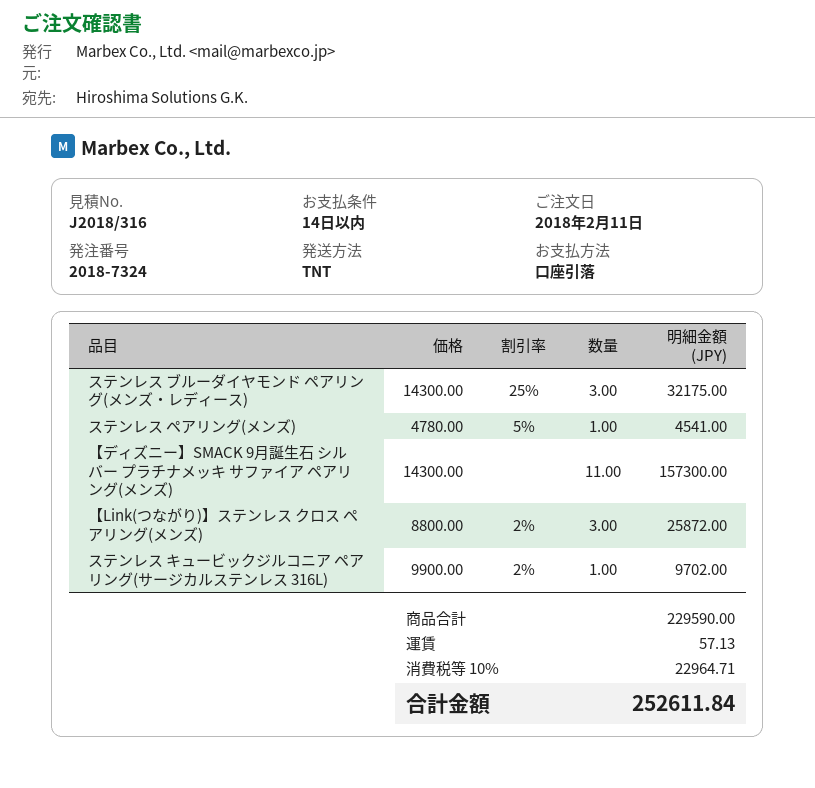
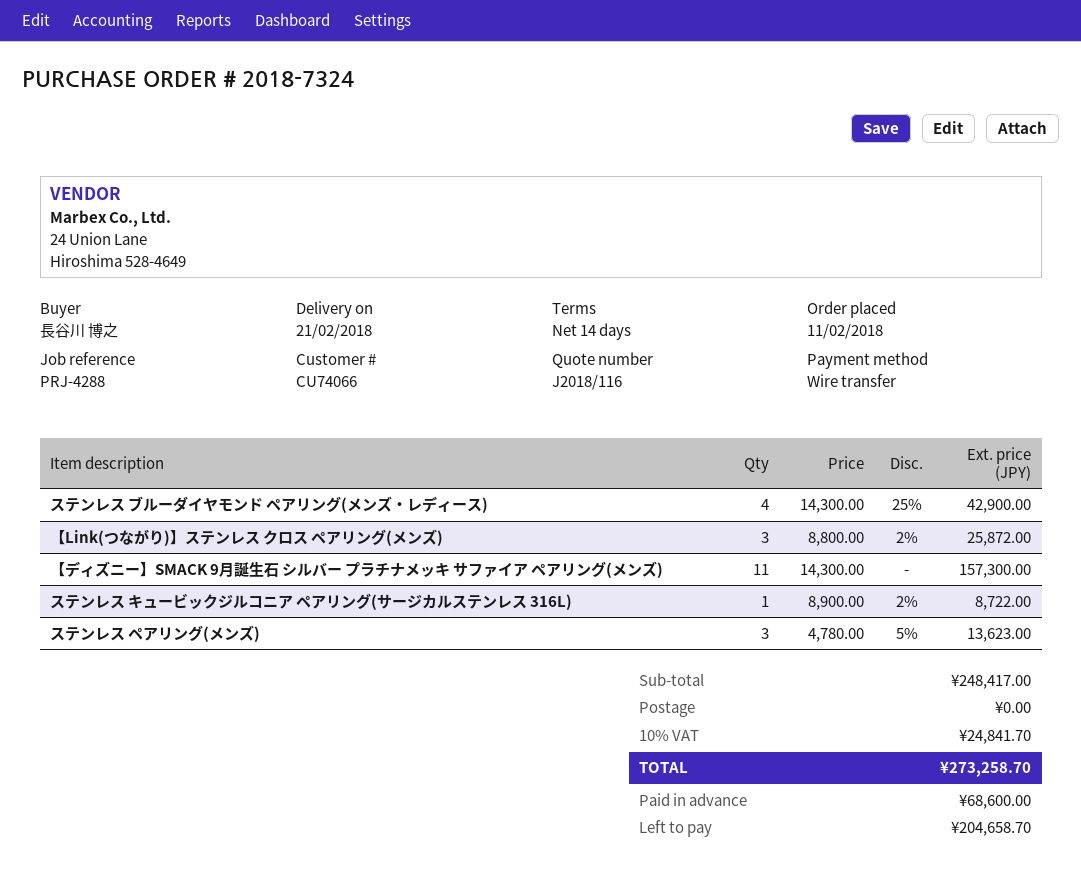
quote number: J2018/316 -> J2018/116
payment method: direct debit -> bank transfer
ステンレス ブルーダイヤモンド ペアリング(メンズ・レディース): 3 x 14300.00 - 25% = 32175.00 -> 4 x 14300.00 - 25% = 42900.00
ステンレス ペアリング(メンズ): 1 x 4780.00 - 5% = 4541.00 -> 3 x 4780.00 - 5% = 13623.00
ステンレス キュービックジルコニア ペアリング(サージカルステンレス 316L): 1 x 9900.00 - 2% = 9702.00 -> 1 x 8900.00 - 2% = 8722.00
subtotal: 229590.00 -> 248417.00
shipping: 57.13 -> 0.00
tax: 10% = 22964.71 -> 10% = 24841.70
total: 252611.84 -> 273258.70

